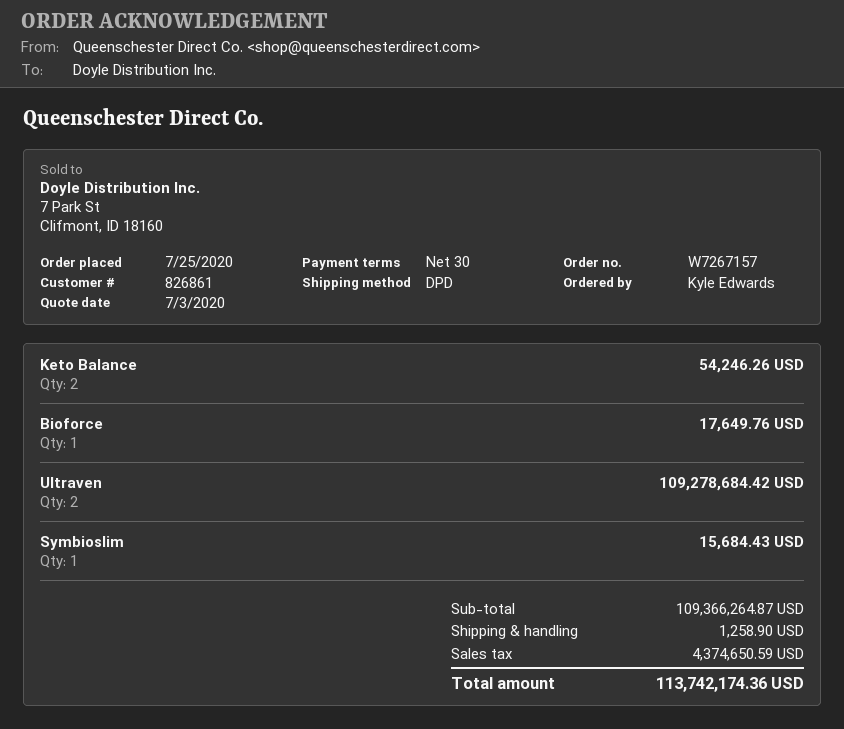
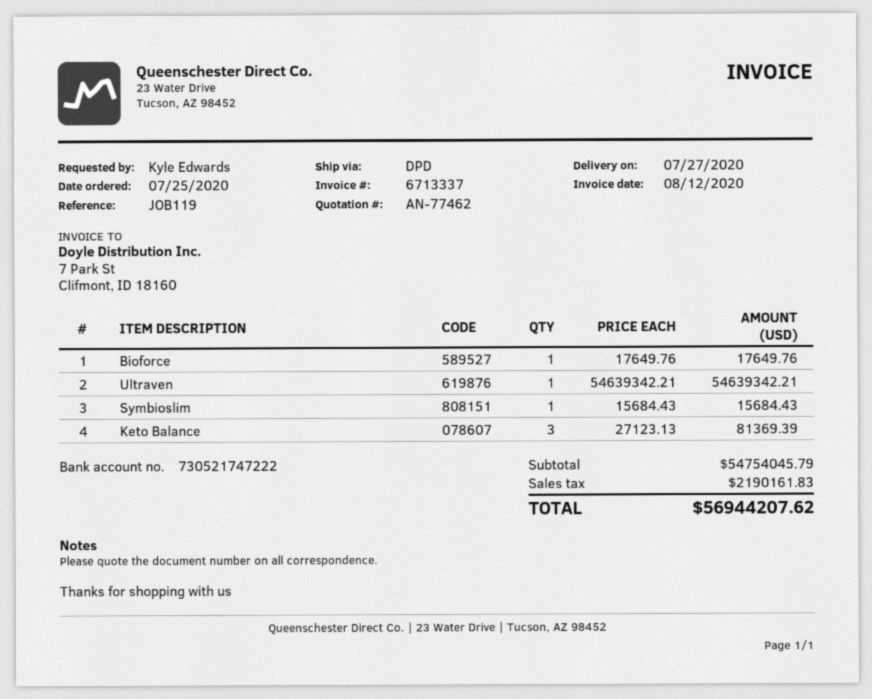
Keto Balance: 2 for 54246.26 -> 3 for 81369.39
Ultraven: 2 for 109278684.42 -> 1 for 54639342.21
subtotal: 109366264.87 -> 54754045.79
shipping: 1258.90 -> none
tax: 4374650.59 -> 2190161.83
total: 113742174.36 -> 56944207.62

